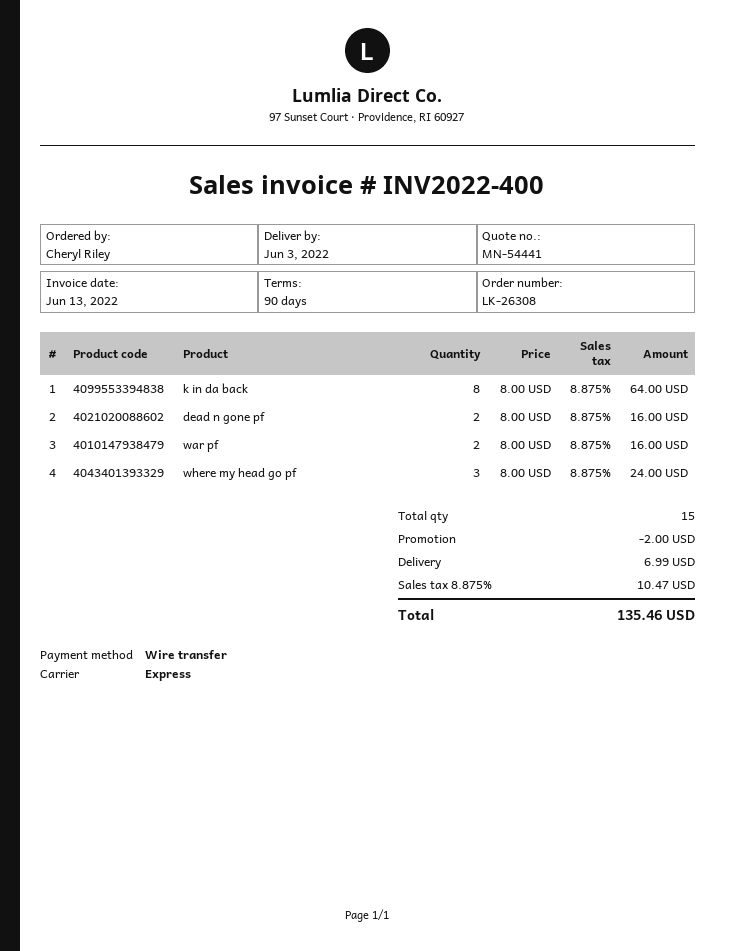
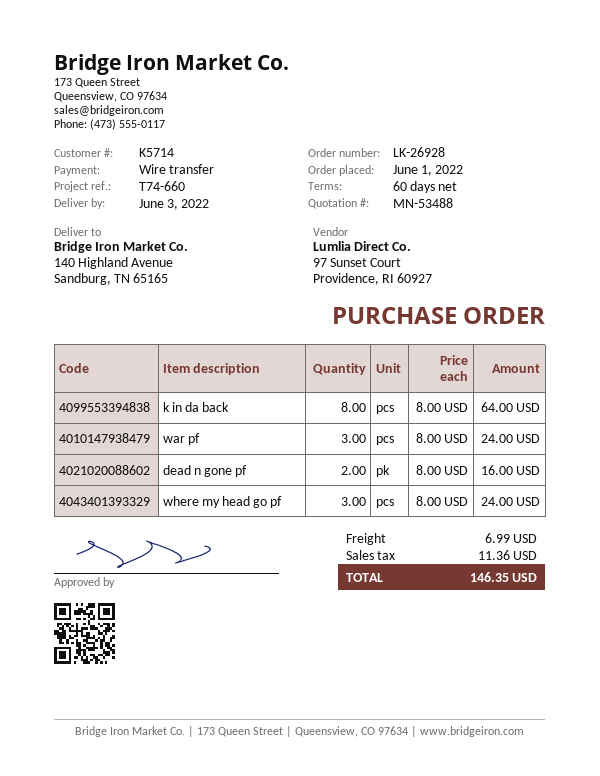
quote number: MN-54441 -> MN-53488
order number: LK-26308 -> LK-26928
payment terms: 90 days -> 60 days
war pf: 2 x 8.00 = 16.00 -> 3 x 8.00 = 24.00
discount: 2.00 -> none
tax: 10.47 -> 11.36
total: 135.46 -> 146.35

